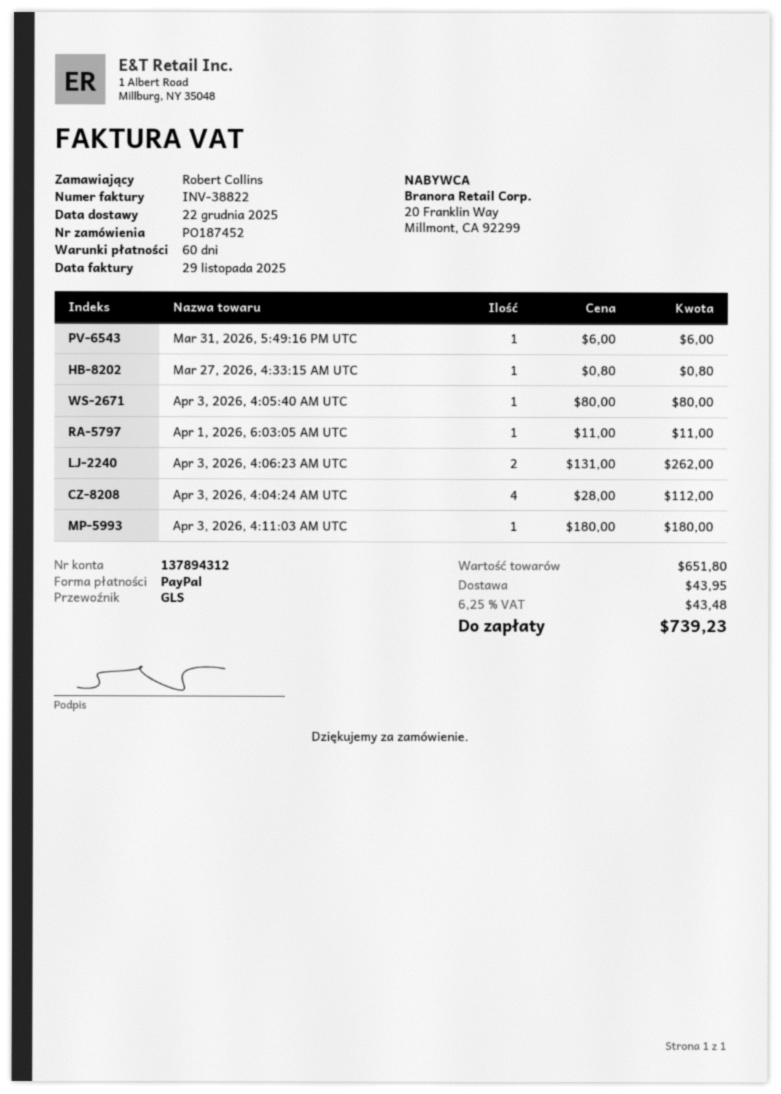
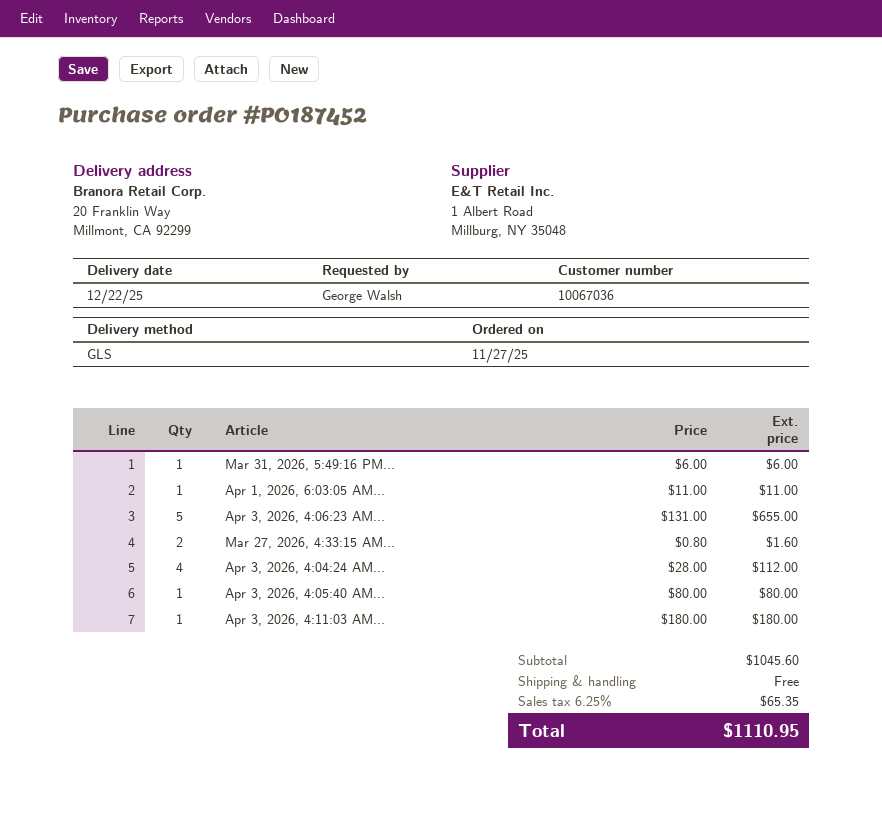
ordered by: Robert Collins -> George Walsh
Mar 27, 2026, 4:33:15 AM UTC: 1 x 0.80 = 0.80 -> 2 x 0.80 = 1.60
Apr 3, 2026, 4:06:23 AM UTC: 2 x 131.00 = 262.00 -> 5 x 131.00 = 655.00
subtotal: 651.80 -> 1045.60
shipping: 43.95 -> 0.00
tax: 6.25% = 43.48 -> 6.25% = 65.35
total: 739.23 -> 1110.95

